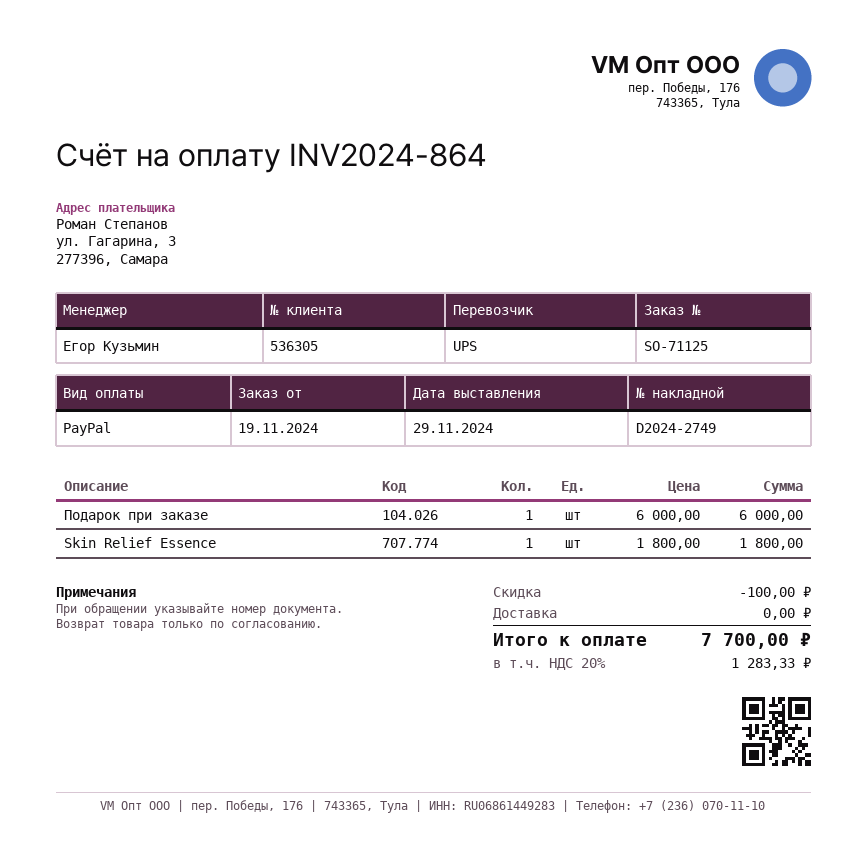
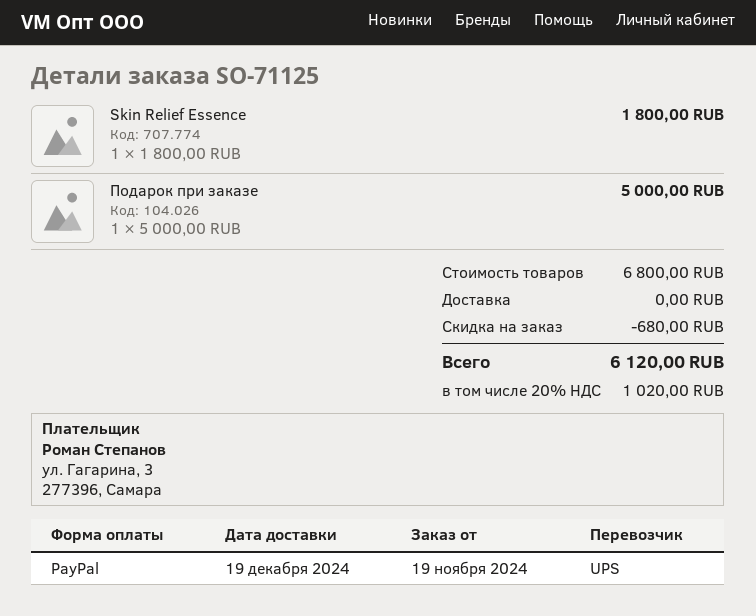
Подарок при заказе: 1 x 6000.00 = 6000.00 -> 1 x 5000.00 = 5000.00
discount: 100.00 -> 680.00
tax: 20% = 1283.33 -> 20% = 1020.00
total: 7700.00 -> 6120.00

